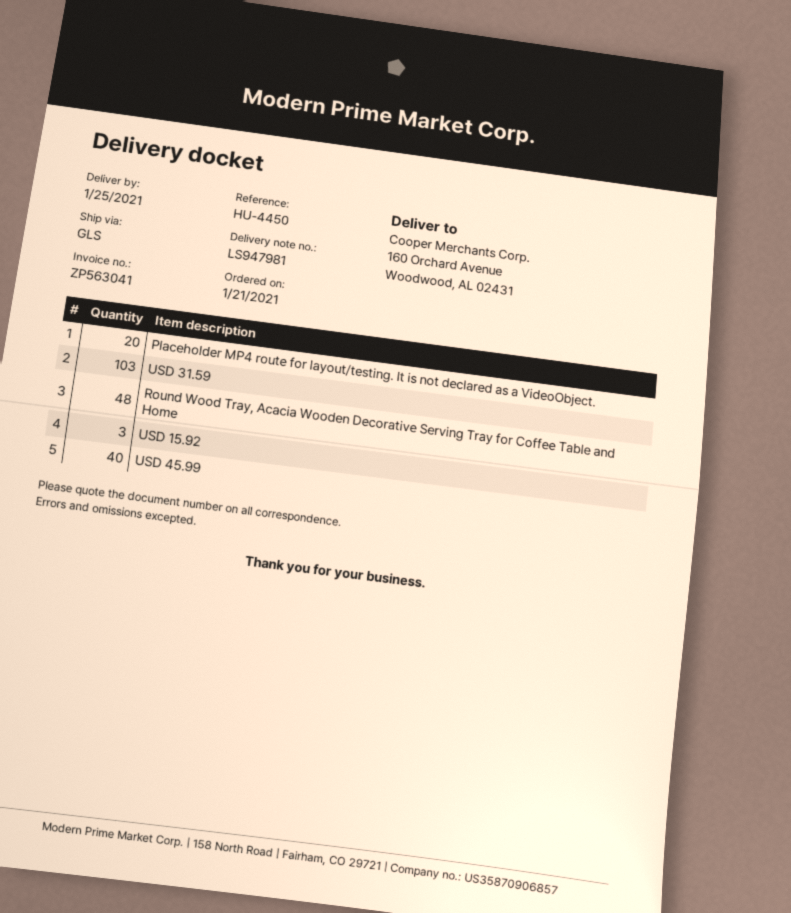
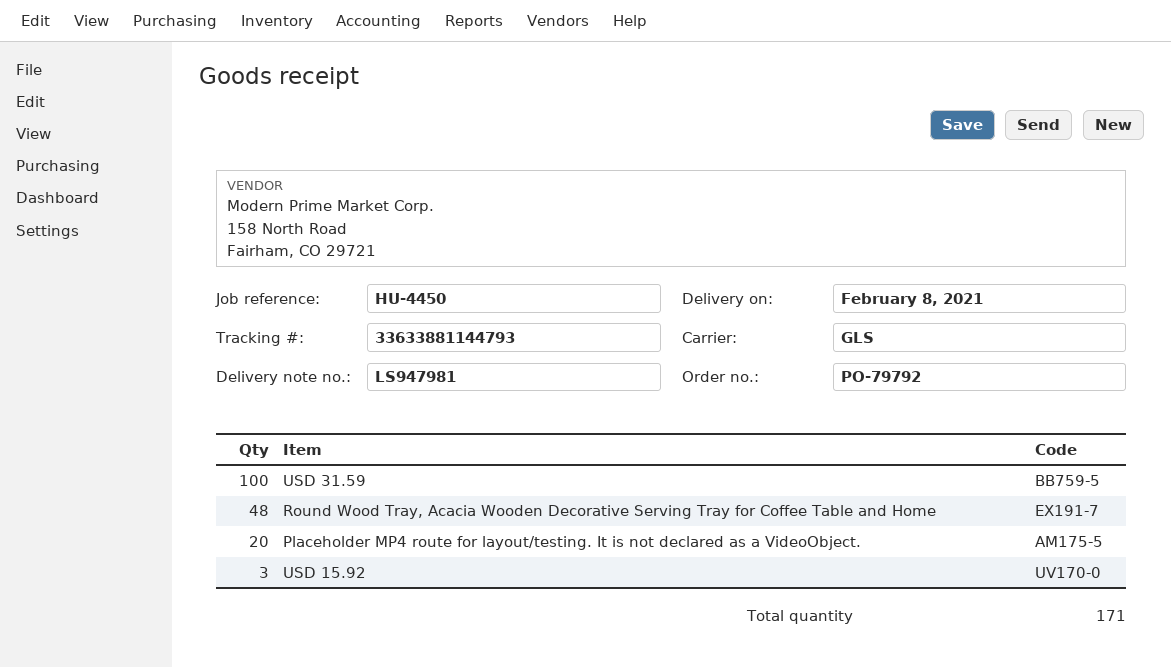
delivery date: 2021-01-25 -> 2021-02-08
USD 31.59: 103 -> 100
USD 45.99: 40 -> none

